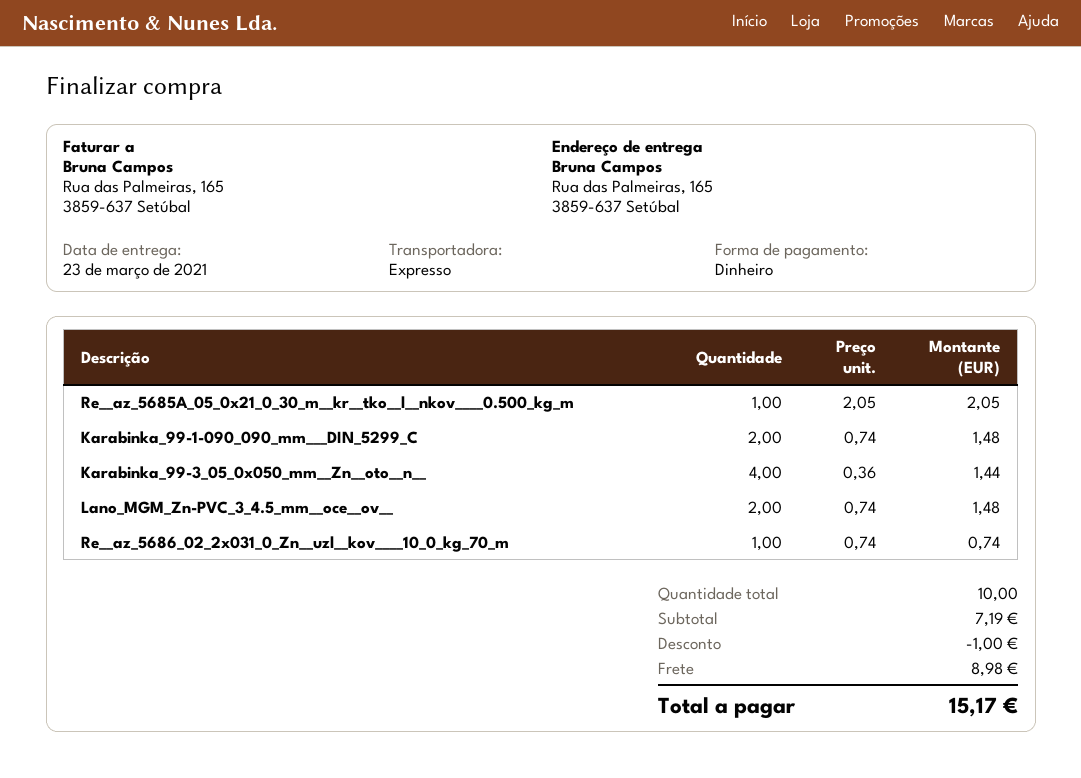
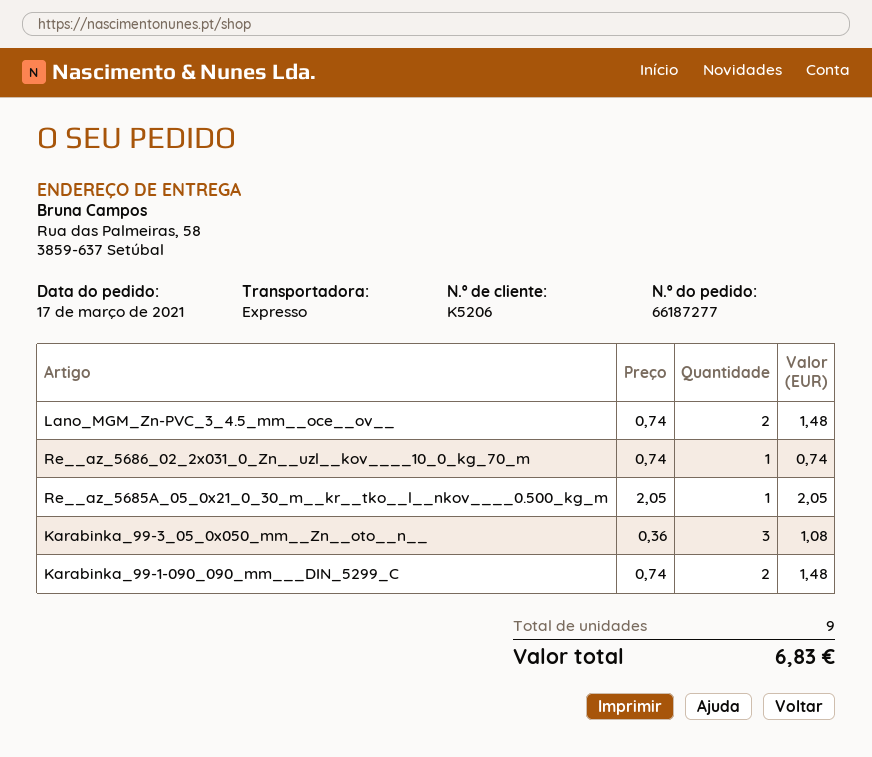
ship to: Rua das Palmeiras, 165, 3859-637 Setúbal -> Rua das Palmeiras, 58, 3859-637 Setúbal
Karabinka_99-3_05_0x050_mm__Zn__oto__n__: 4 x 0.36 = 1.44 -> 3 x 0.36 = 1.08
total quantity: 10 -> 9
discount: 1.00 -> none
shipping: 8.98 -> none
total: 15.17 -> 6.83

